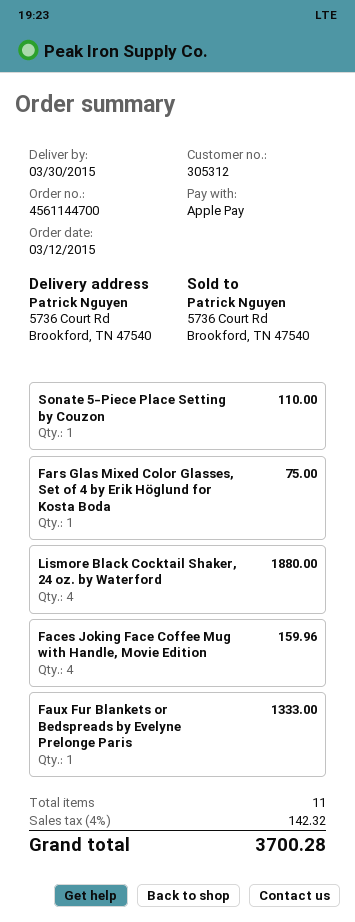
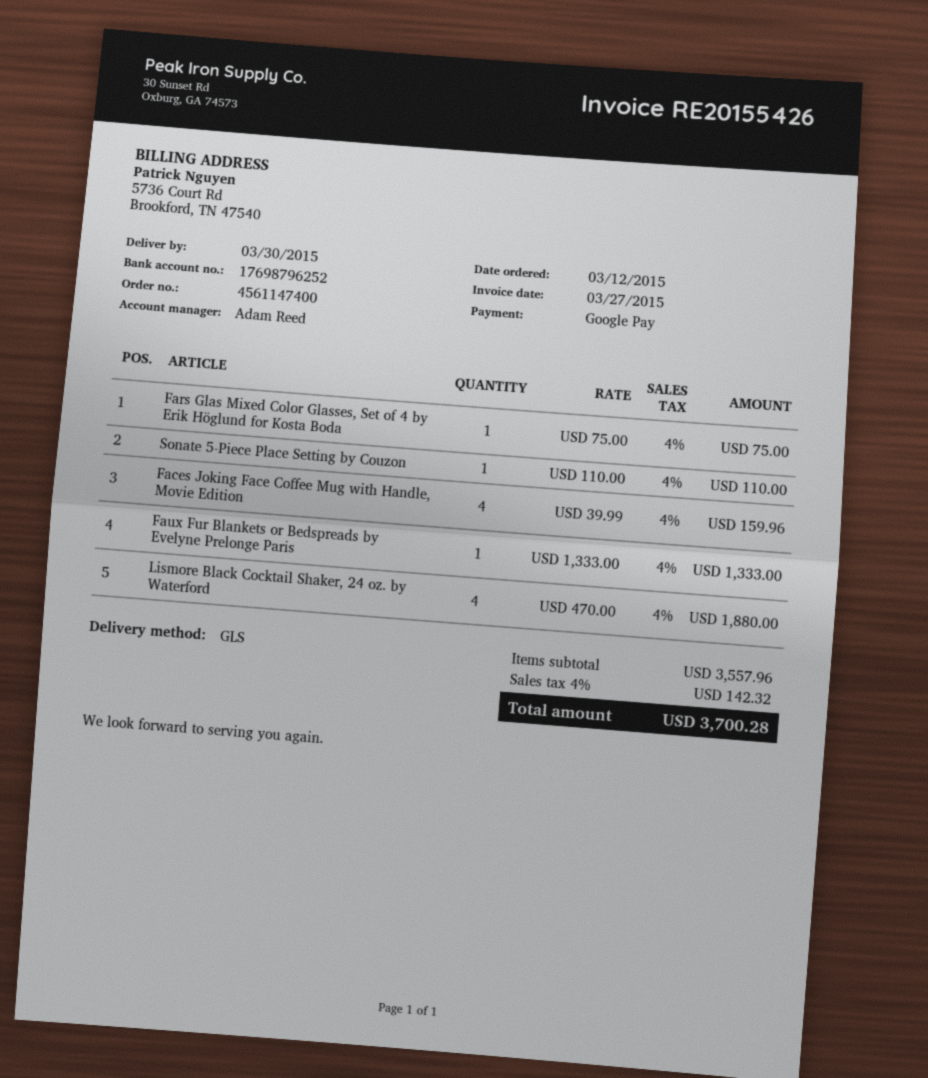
order number: 4561144700 -> 4561147400
payment method: Apple Pay -> Google Pay

